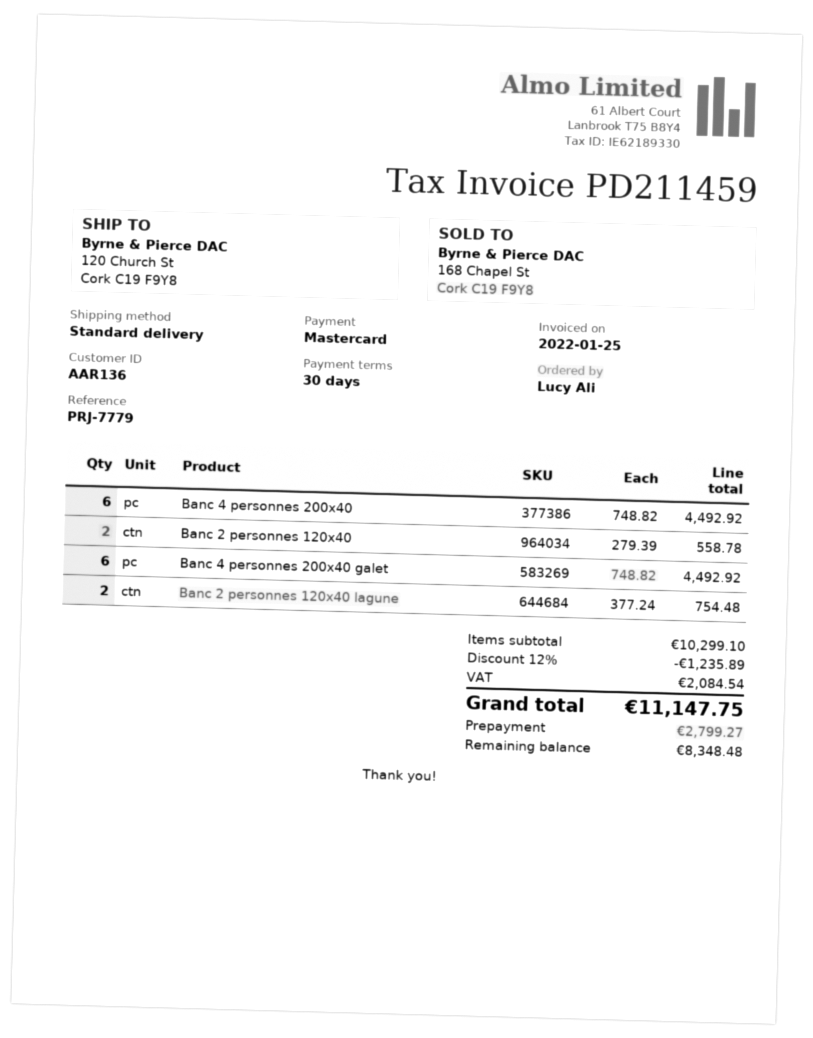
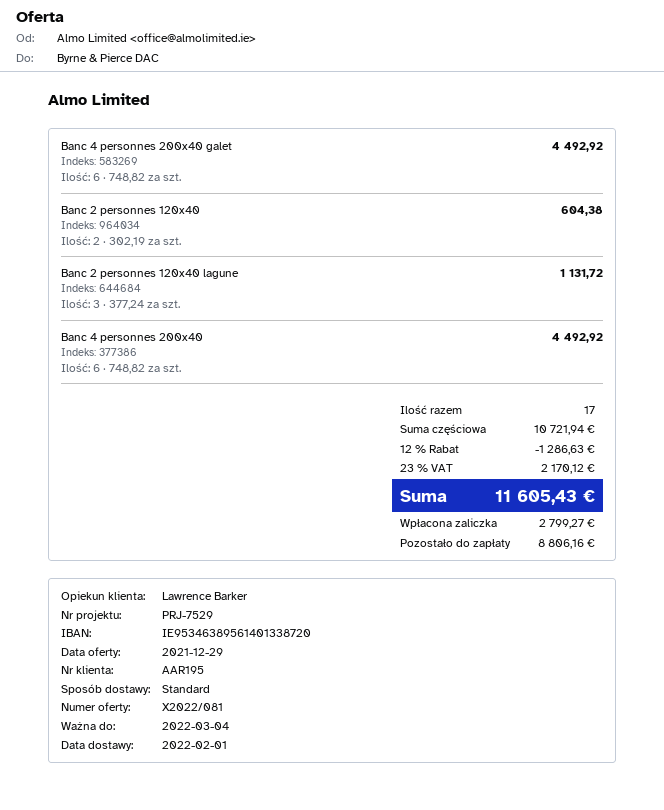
customer number: AAR136 -> AAR195
reference: PRJ-7779 -> PRJ-7529
Banc 2 personnes 120x40: 2 x 279.39 = 558.78 -> 2 x 302.19 = 604.38
Banc 2 personnes 120x40 lagune: 2 x 377.24 = 754.48 -> 3 x 377.24 = 1131.72
subtotal: 10299.10 -> 10721.94
discount: 12% = 1235.89 -> 12% = 1286.63
tax: 2084.54 -> 2170.12
total: 11147.75 -> 11605.43
balance: 8348.48 -> 8806.16

